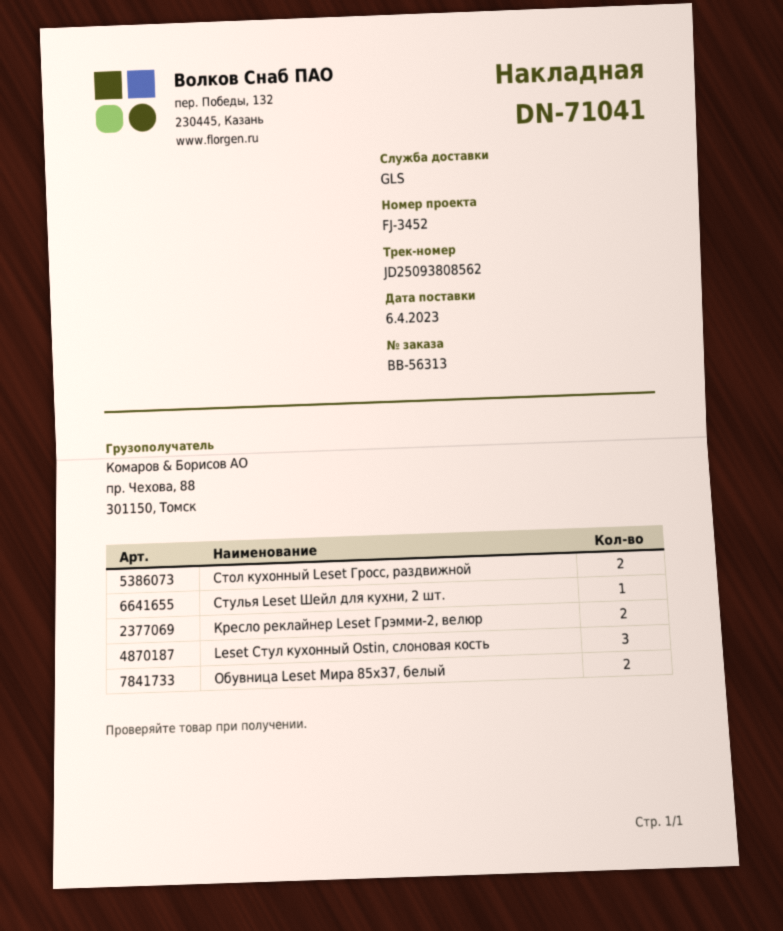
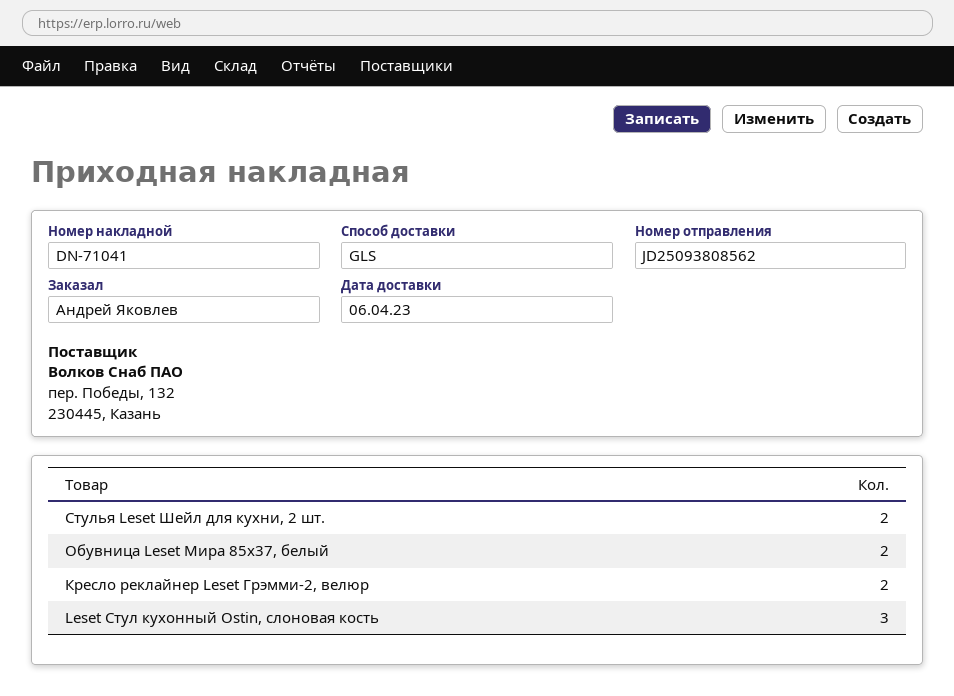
Стол кухонный Leset Гросс, раздвижной: 2 -> none
Стулья Leset Шейл для кухни, 2 шт.: 1 -> 2

